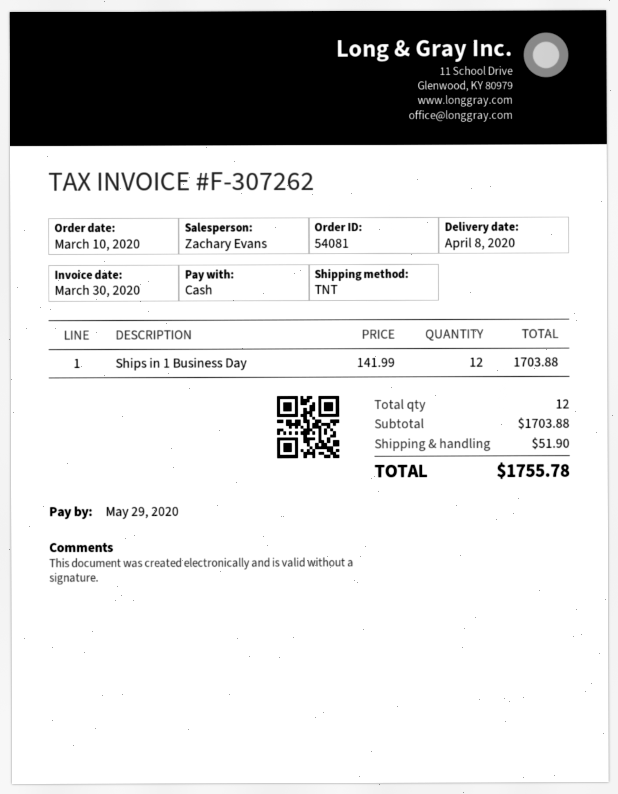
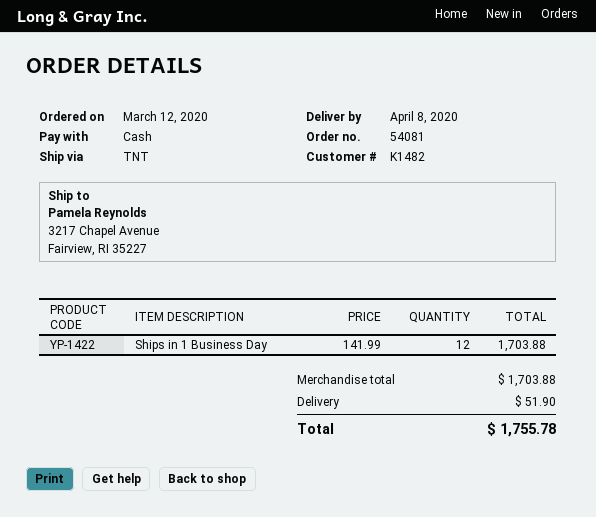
order date: 2020-03-10 -> 2020-03-12

